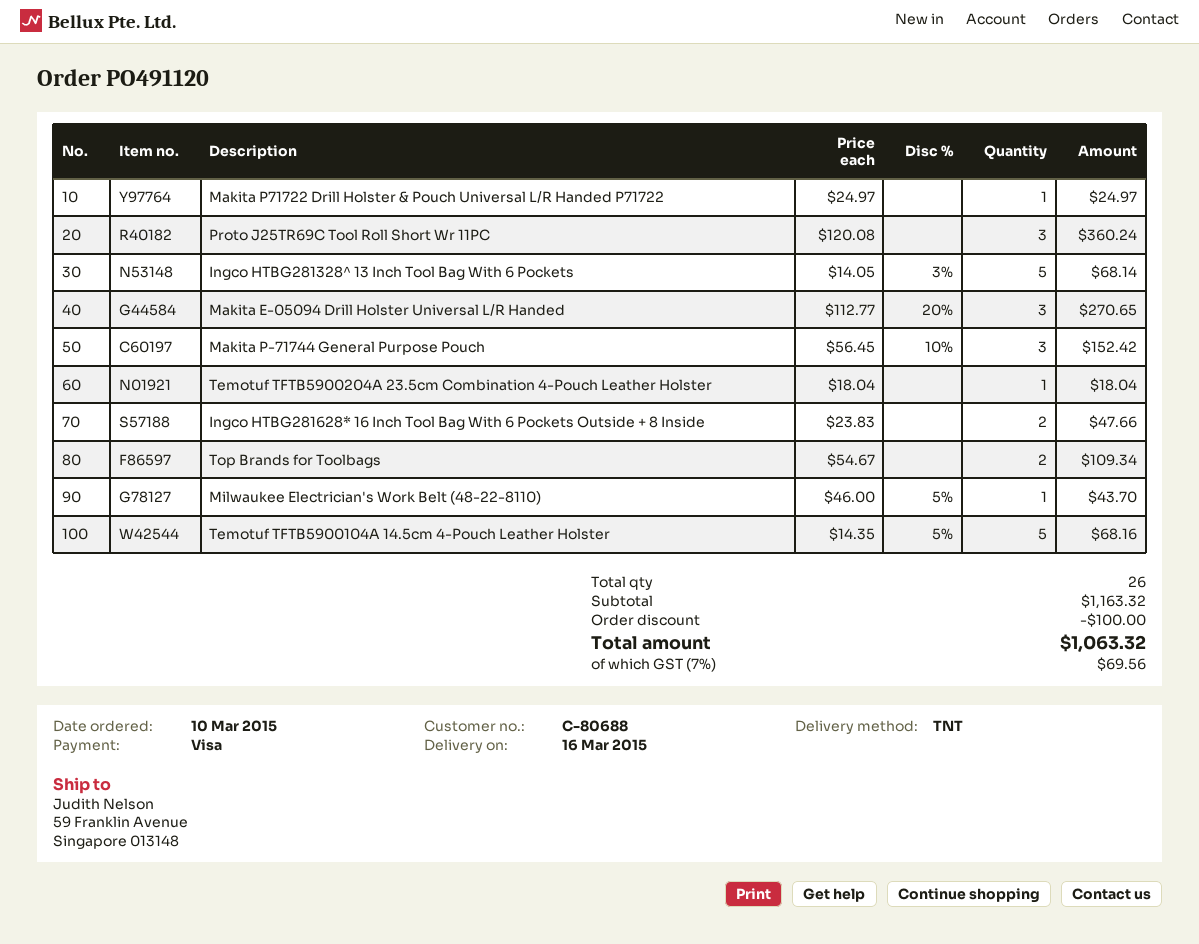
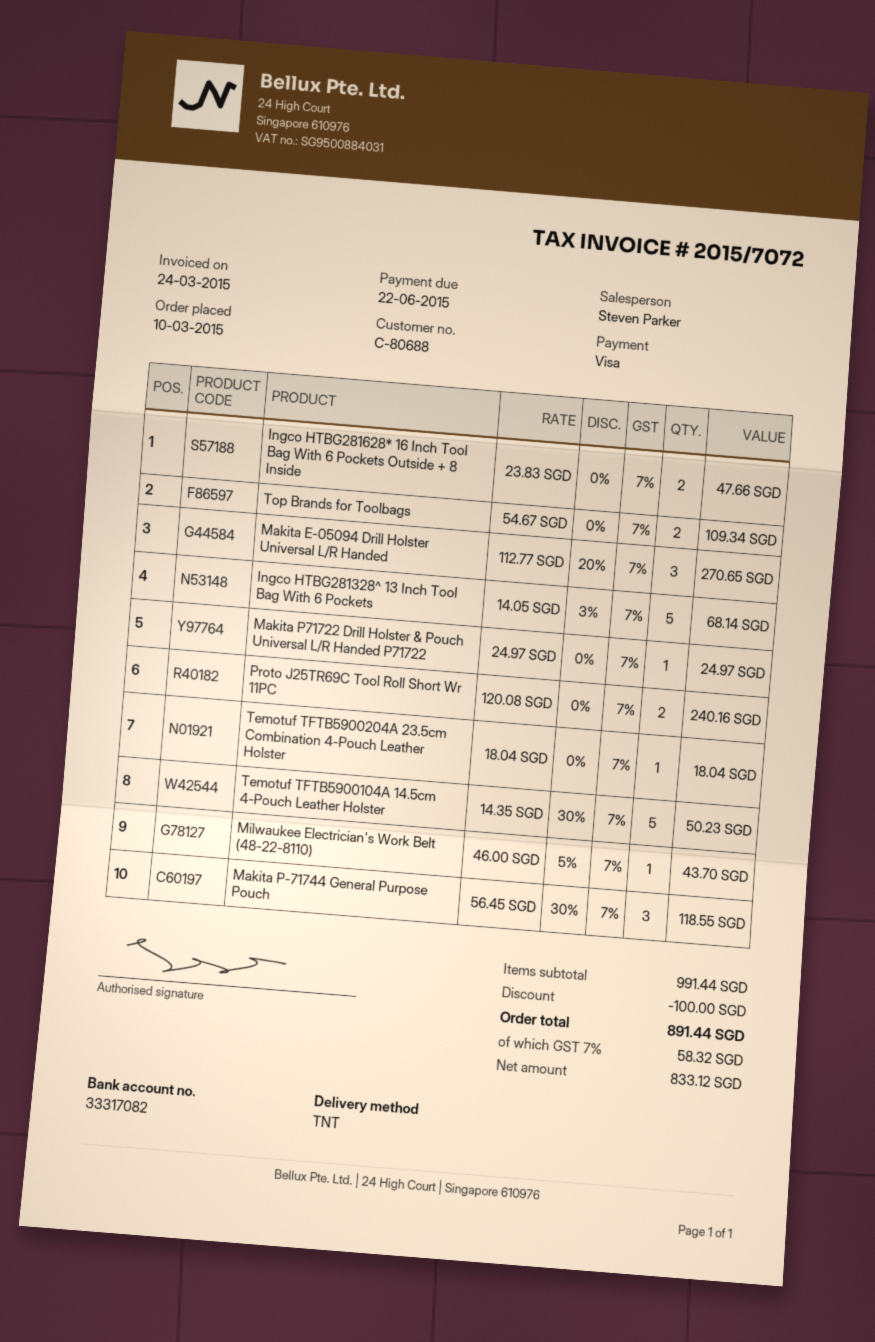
Proto J25TR69C Tool Roll Short Wr 11PC: 3 x 120.08 = 360.24 -> 2 x 120.08 = 240.16
Makita P-71744 General Purpose Pouch: 3 x 56.45 - 10% = 152.42 -> 3 x 56.45 - 30% = 118.55
Temotuf TFTB5900104A 14.5cm 4-Pouch Leather Holster: 5 x 14.35 - 5% = 68.16 -> 5 x 14.35 - 30% = 50.23
subtotal: 1163.32 -> 991.44
tax: 7% = 69.56 -> 7% = 58.32
total: 1063.32 -> 891.44

